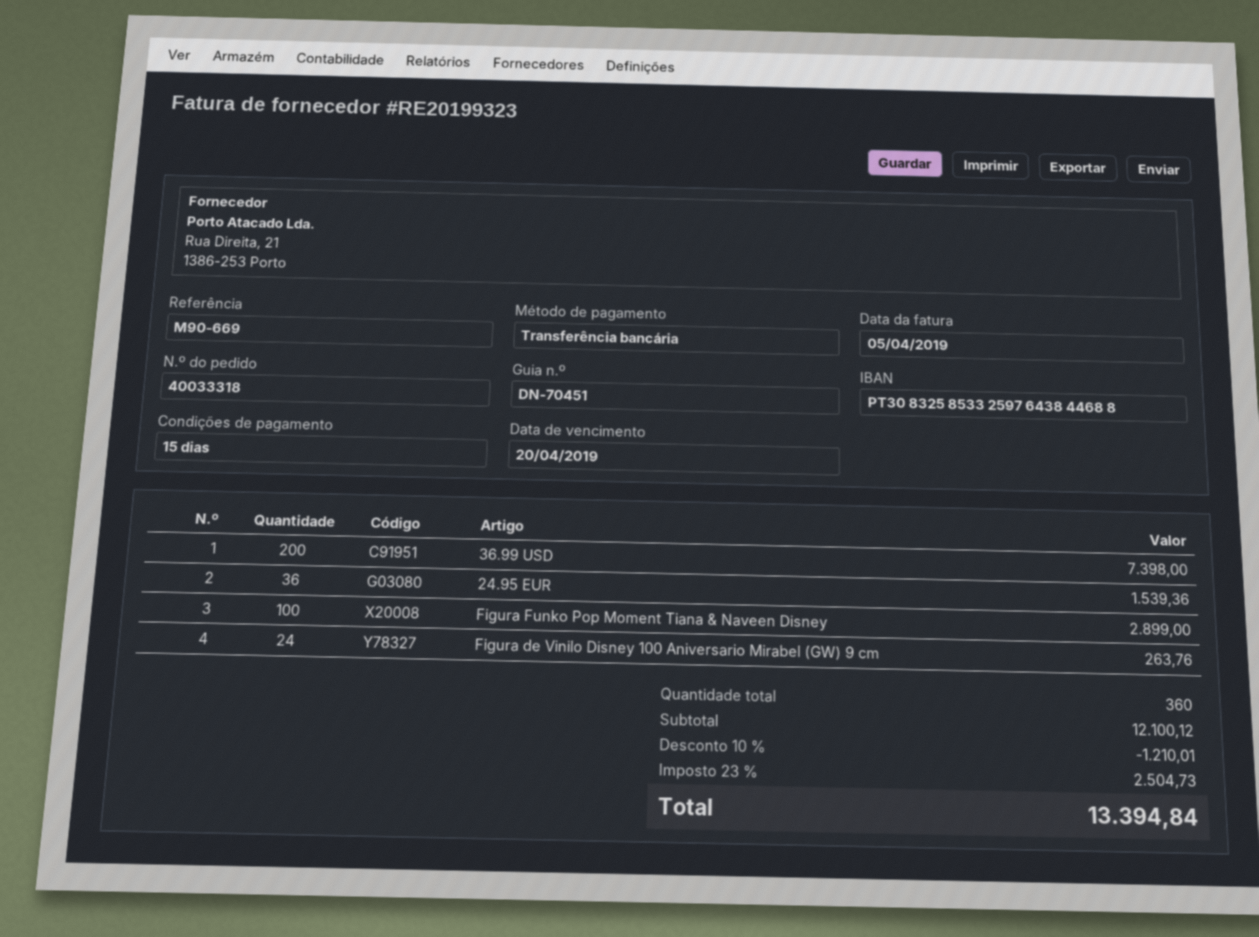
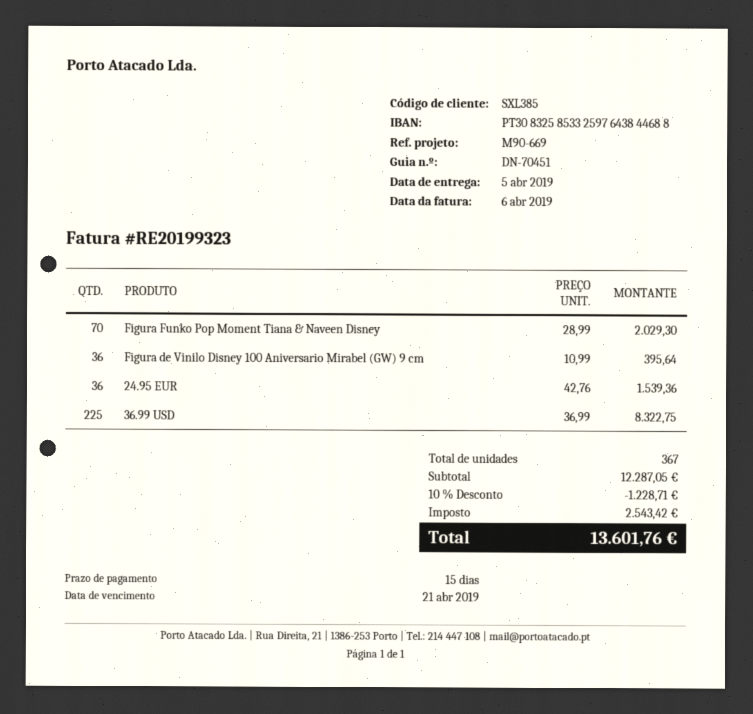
invoice date: 2019-04-05 -> 2019-04-06
due date: 2019-04-20 -> 2019-04-21
36.99 USD: 200 for 7398.00 -> 225 for 8322.75
Figura Funko Pop Moment Tiana & Naveen Disney: 100 for 2899.00 -> 70 for 2029.30
Figura de Vinilo Disney 100 Aniversario Mirabel (GW) 9 cm: 24 for 263.76 -> 36 for 395.64
total quantity: 360 -> 367
subtotal: 12100.12 -> 12287.05
discount: 10% = 1210.01 -> 10% = 1228.71
tax: 2504.73 -> 2543.42
total: 13394.84 -> 13601.76

